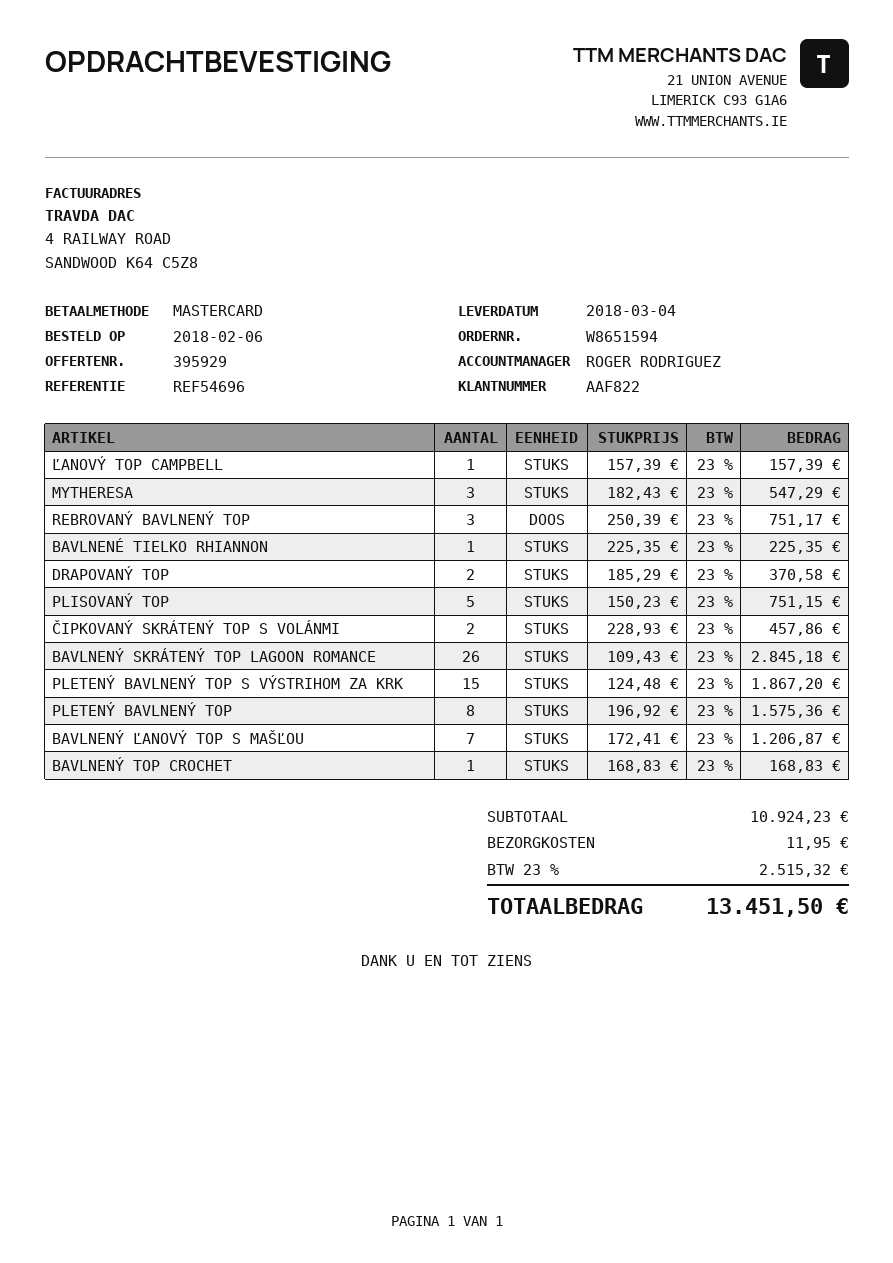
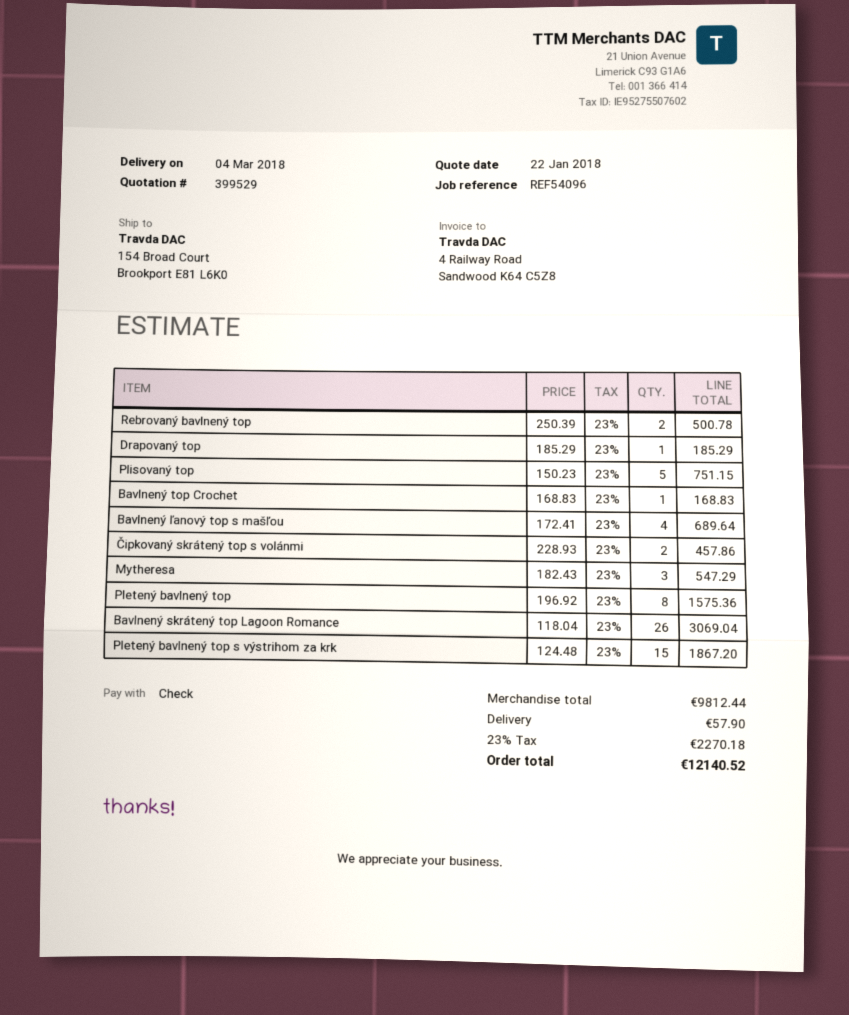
quote number: 395929 -> 399529
reference: REF54696 -> REF54096
payment method: Mastercard -> cheque
ĽANOVÝ TOP CAMPBELL: 1 x 157.39 = 157.39 -> none
REBROVANÝ BAVLNENÝ TOP: 3 x 250.39 = 751.17 -> 2 x 250.39 = 500.78
BAVLNENÉ TIELKO RHIANNON: 1 x 225.35 = 225.35 -> none
DRAPOVANÝ TOP: 2 x 185.29 = 370.58 -> 1 x 185.29 = 185.29
BAVLNENÝ SKRÁTENÝ TOP LAGOON ROMANCE: 26 x 109.43 = 2845.18 -> 26 x 118.04 = 3069.04
BAVLNENÝ ĽANOVÝ TOP S MAŠĽOU: 7 x 172.41 = 1206.87 -> 4 x 172.41 = 689.64
subtotal: 10924.23 -> 9812.44
shipping: 11.95 -> 57.90
tax: 23% = 2515.32 -> 23% = 2270.18
total: 13451.50 -> 12140.52

